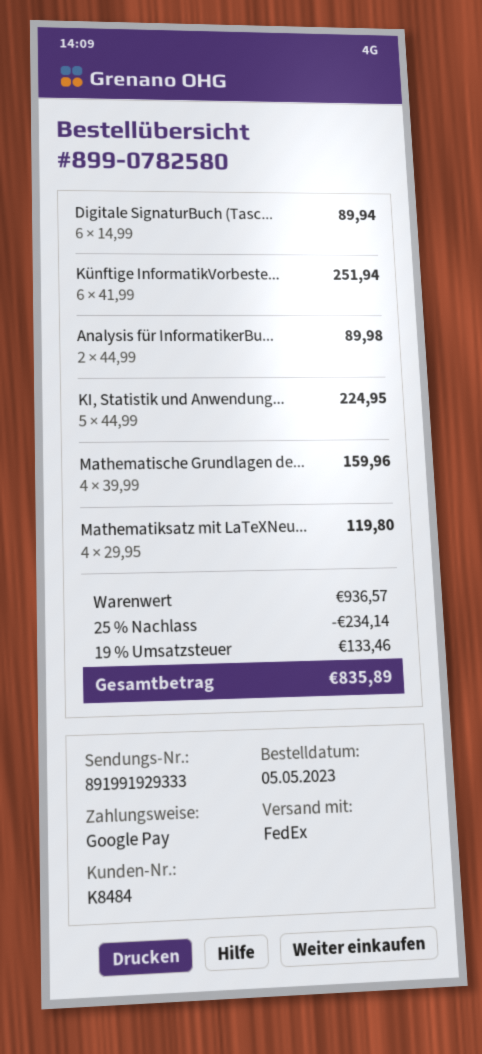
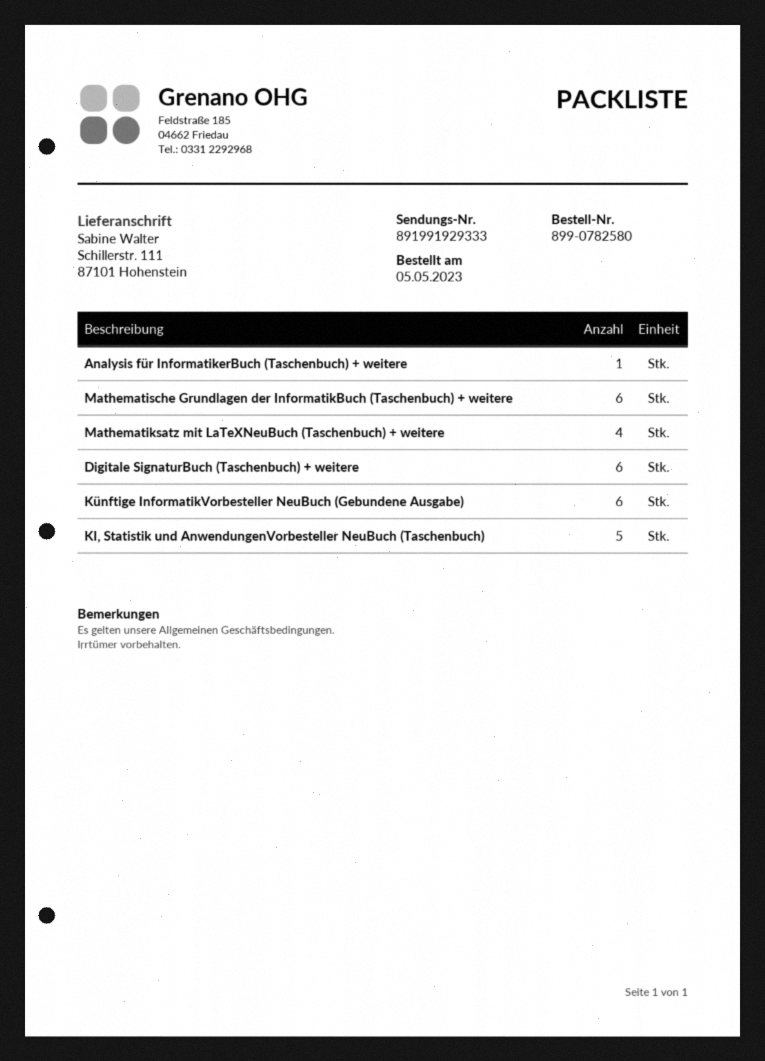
Analysis für InformatikerBu...: 2 -> 1
Mathematische Grundlagen de...: 4 -> 6

